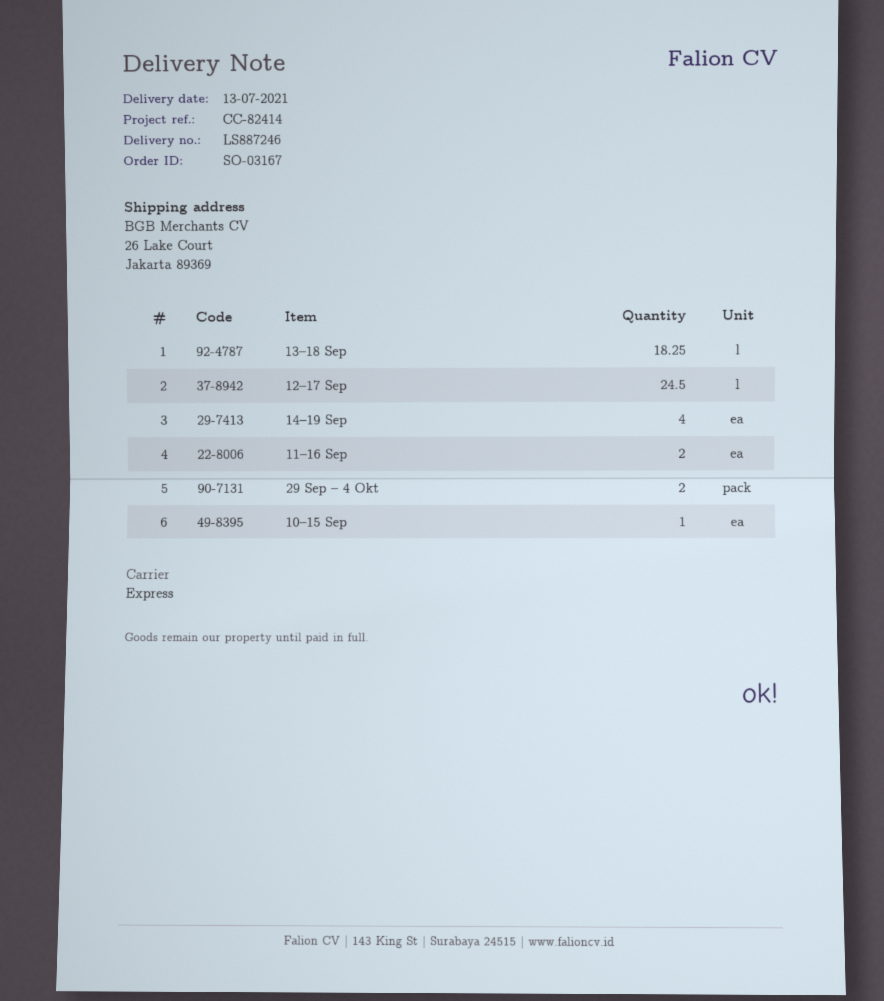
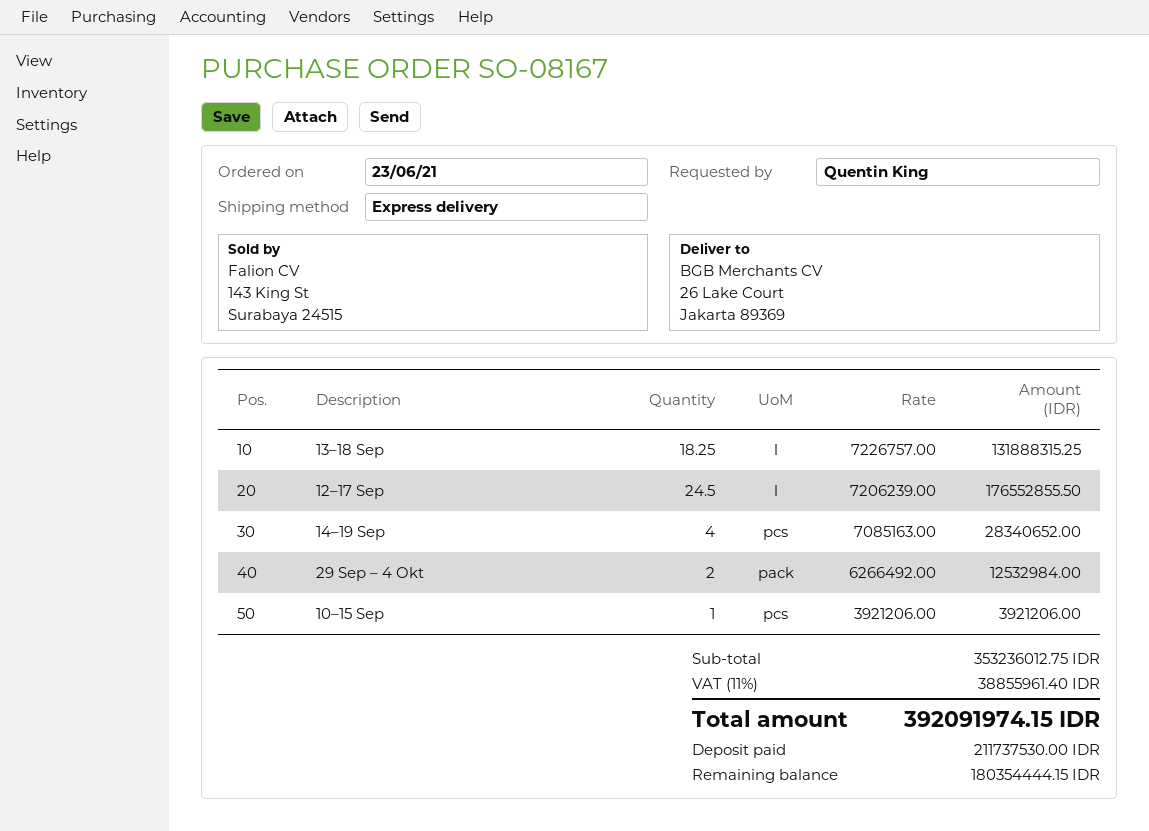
order number: SO-03167 -> SO-08167
11–16 Sep: 2 -> none

